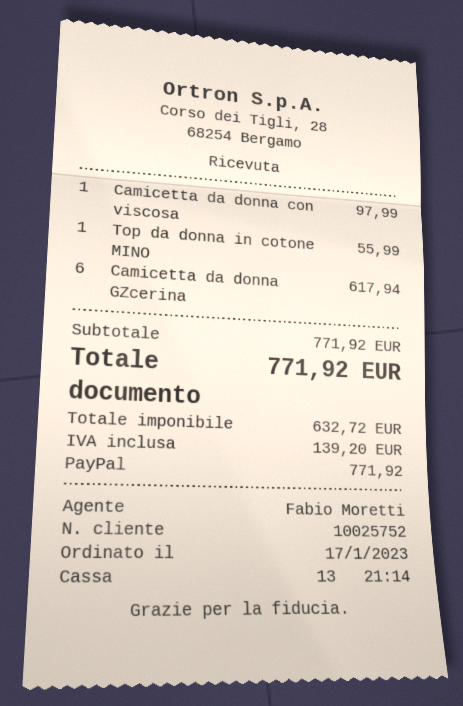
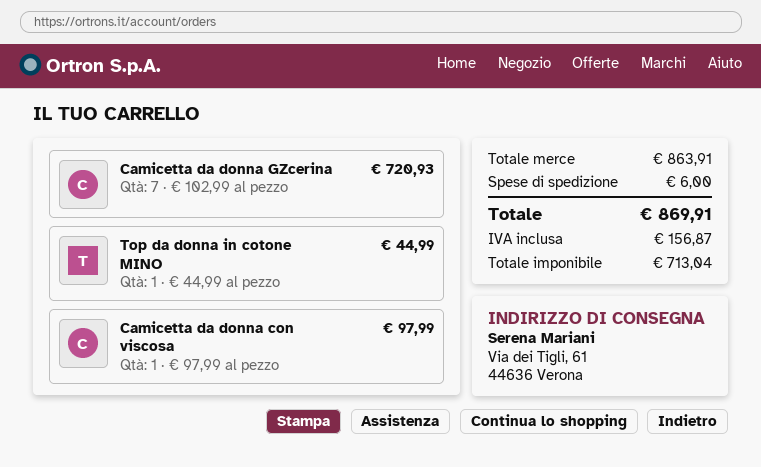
Top da donna in cotone MINO: 1 for 55.99 -> 1 for 44.99
Camicetta da donna GZcerina: 6 for 617.94 -> 7 for 720.93
subtotal: 771.92 -> 863.91
shipping: none -> 6.00
net: 632.72 -> 713.04
tax: 139.20 -> 156.87
total: 771.92 -> 869.91

